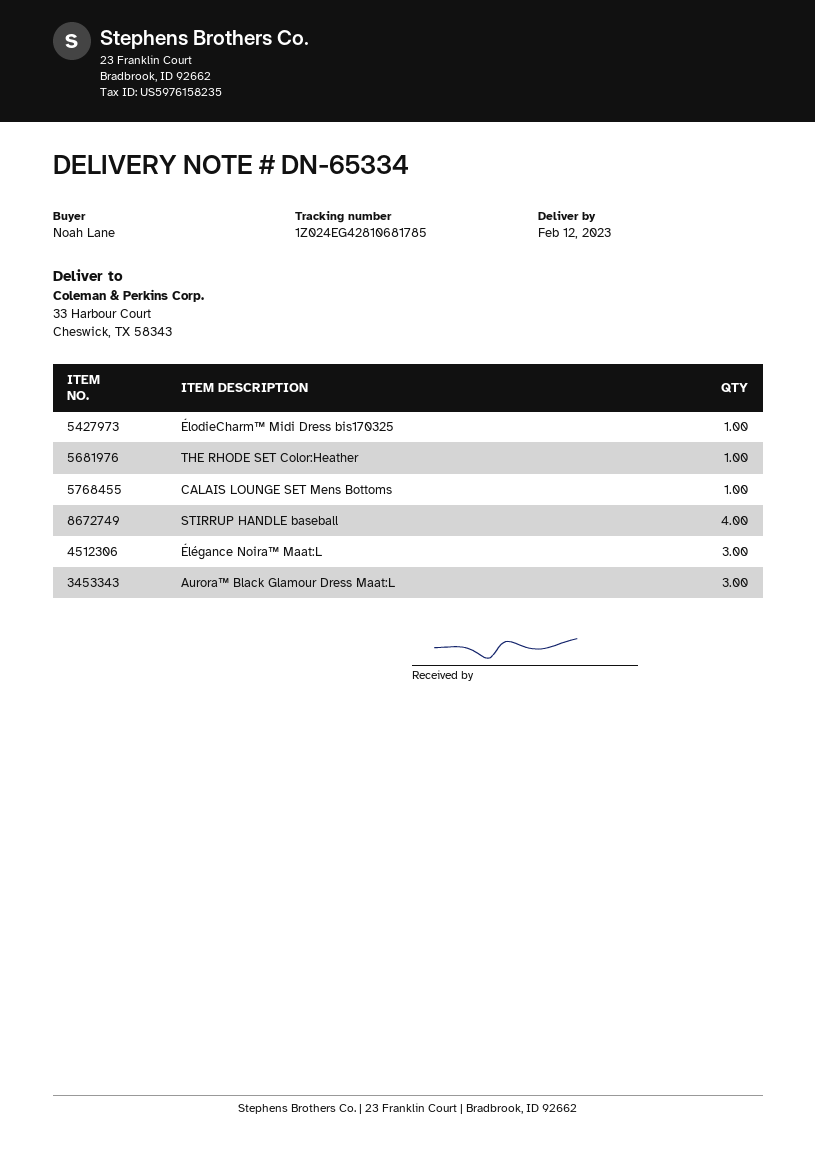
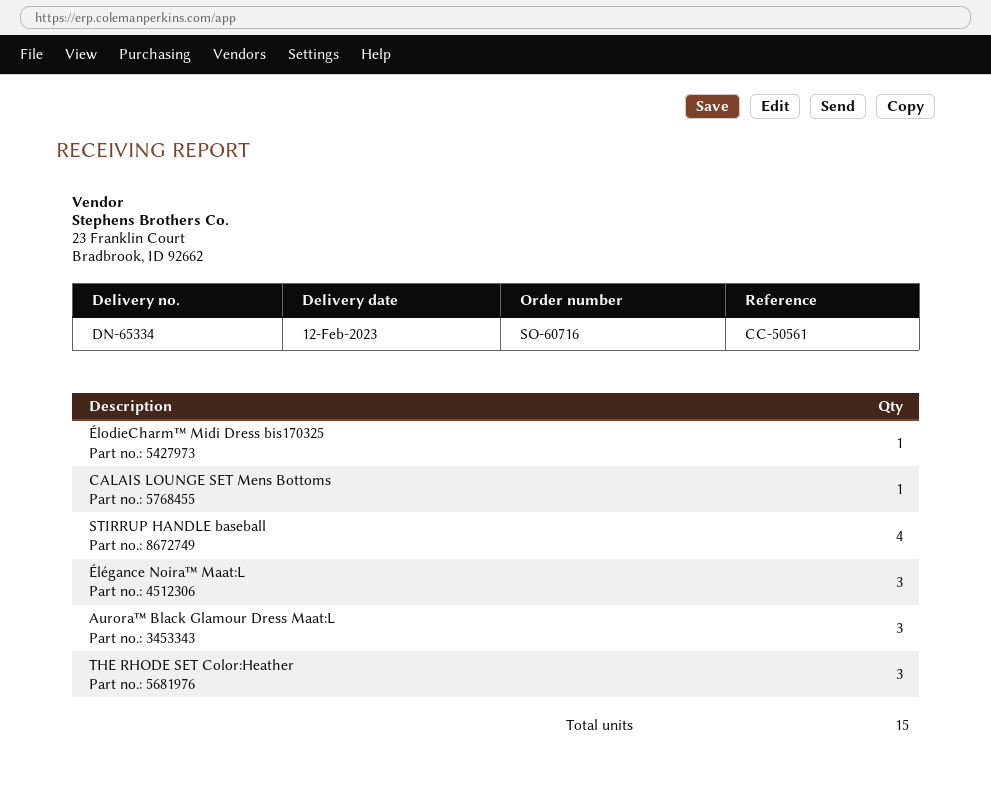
THE RHODE SET Color:Heather: 1 -> 3

